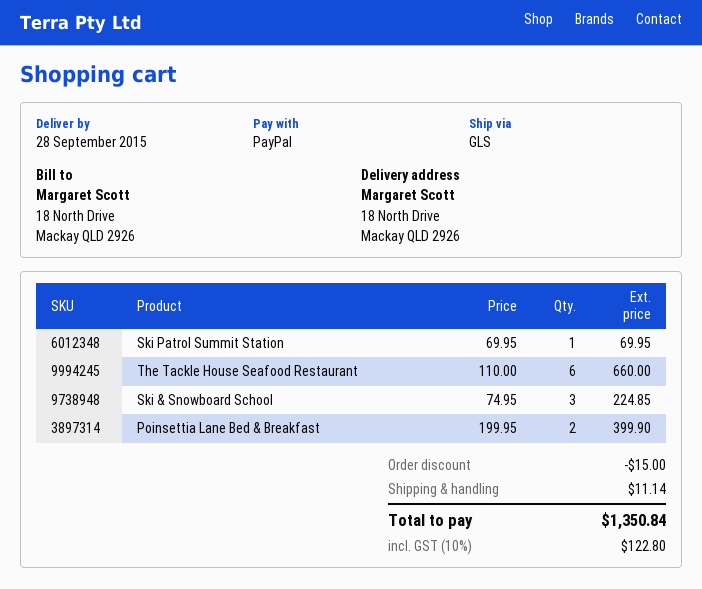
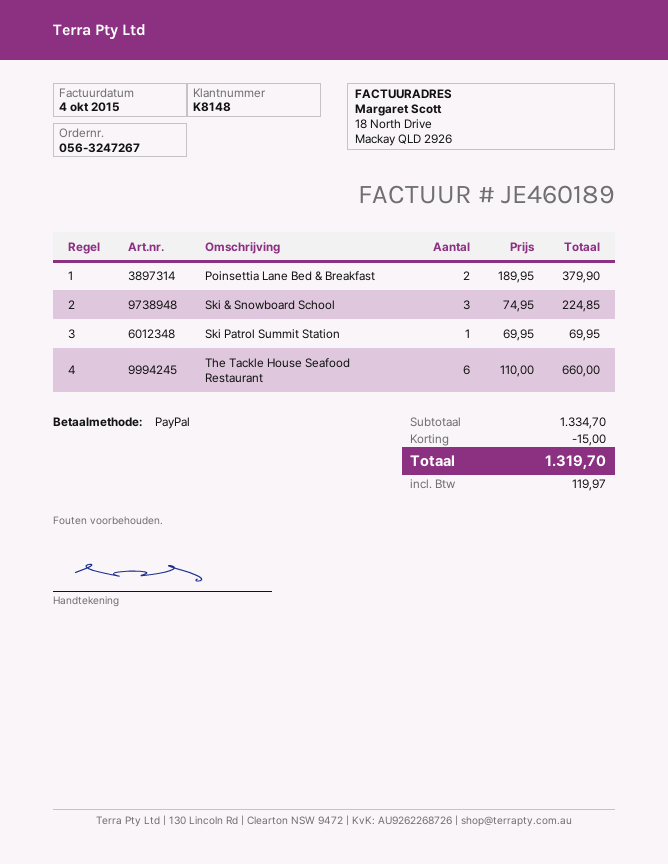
Poinsettia Lane Bed & Breakfast: 2 x 199.95 = 399.90 -> 2 x 189.95 = 379.90
shipping: 11.14 -> none
tax: 122.80 -> 119.97
total: 1350.84 -> 1319.70

